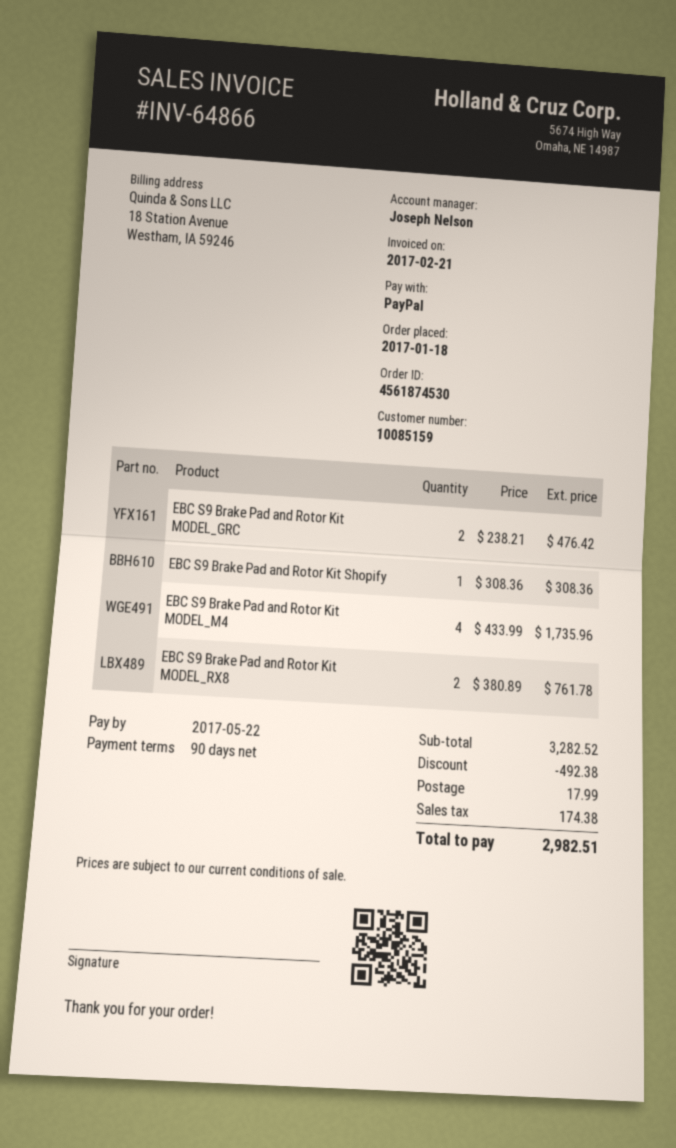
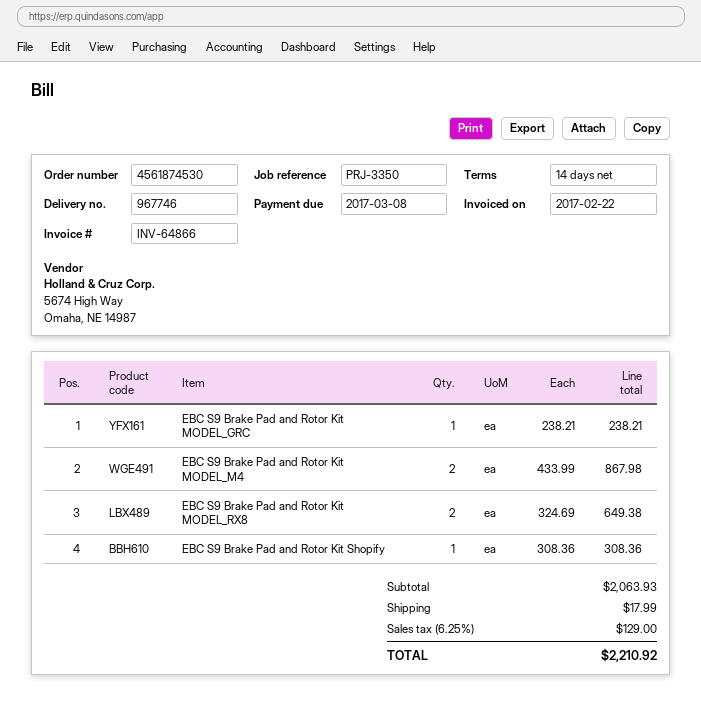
invoice date: 2017-02-21 -> 2017-02-22
payment terms: 90 days -> 14 days
due date: 2017-05-22 -> 2017-03-08
EBC S9 Brake Pad and Rotor Kit MODEL_GRC: 2 x 238.21 = 476.42 -> 1 x 238.21 = 238.21
EBC S9 Brake Pad and Rotor Kit MODEL_M4: 4 x 433.99 = 1735.96 -> 2 x 433.99 = 867.98
EBC S9 Brake Pad and Rotor Kit MODEL_RX8: 2 x 380.89 = 761.78 -> 2 x 324.69 = 649.38
subtotal: 3282.52 -> 2063.93
discount: 492.38 -> none
tax: 174.38 -> 129.00
total: 2982.51 -> 2210.92

